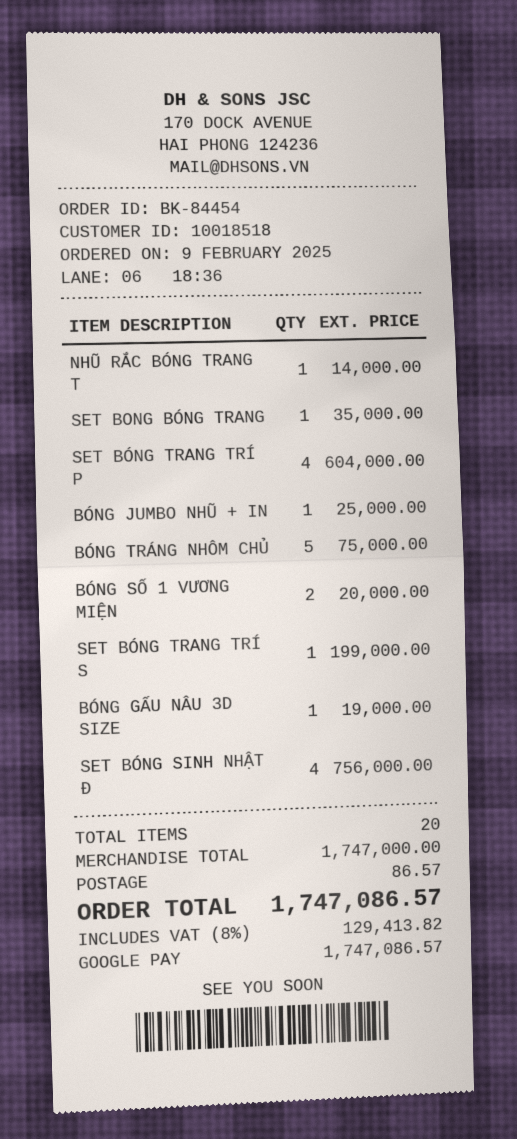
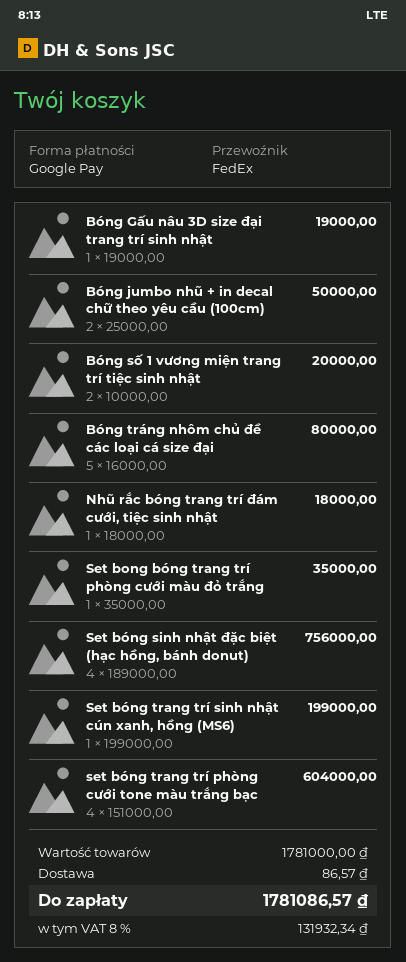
NHŨ RẮC BÓNG TRANG T: 1 for 14000.00 -> 1 for 18000.00
BÓNG JUMBO NHŨ + IN: 1 for 25000.00 -> 2 for 50000.00
BÓNG TRÁNG NHÔM CHỦ: 5 for 75000.00 -> 5 for 80000.00
subtotal: 1747000.00 -> 1781000.00
tax: 8% = 129413.82 -> 8% = 131932.34
total: 1747086.57 -> 1781086.57

